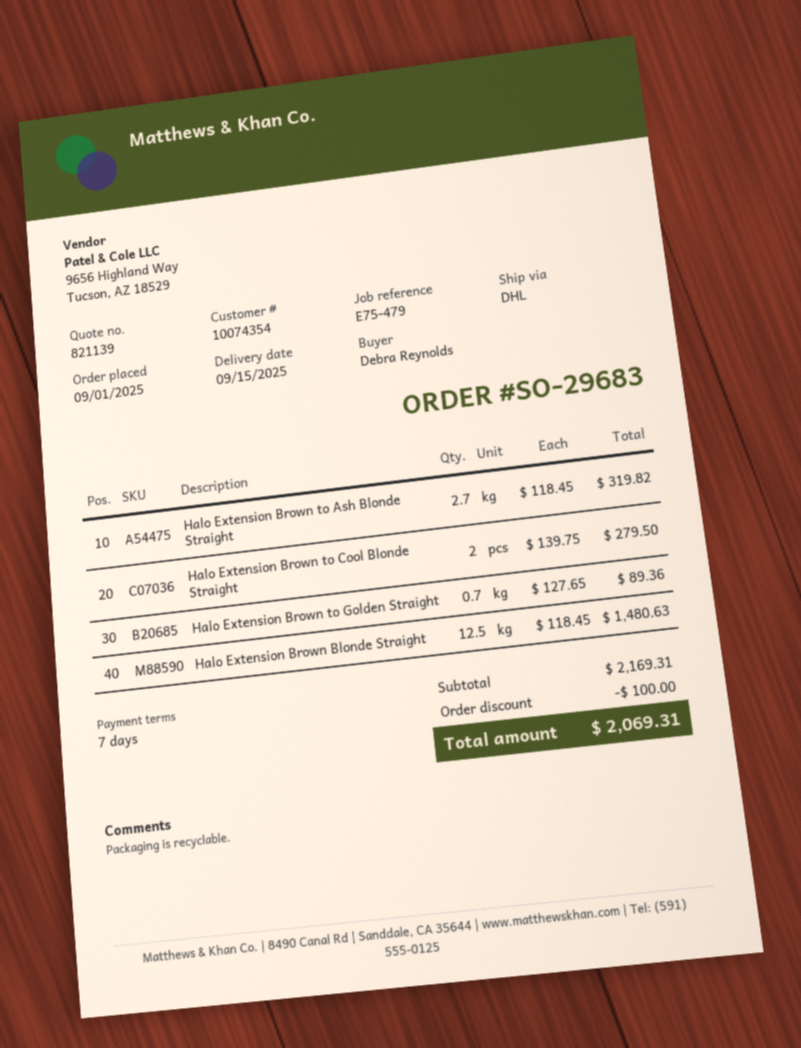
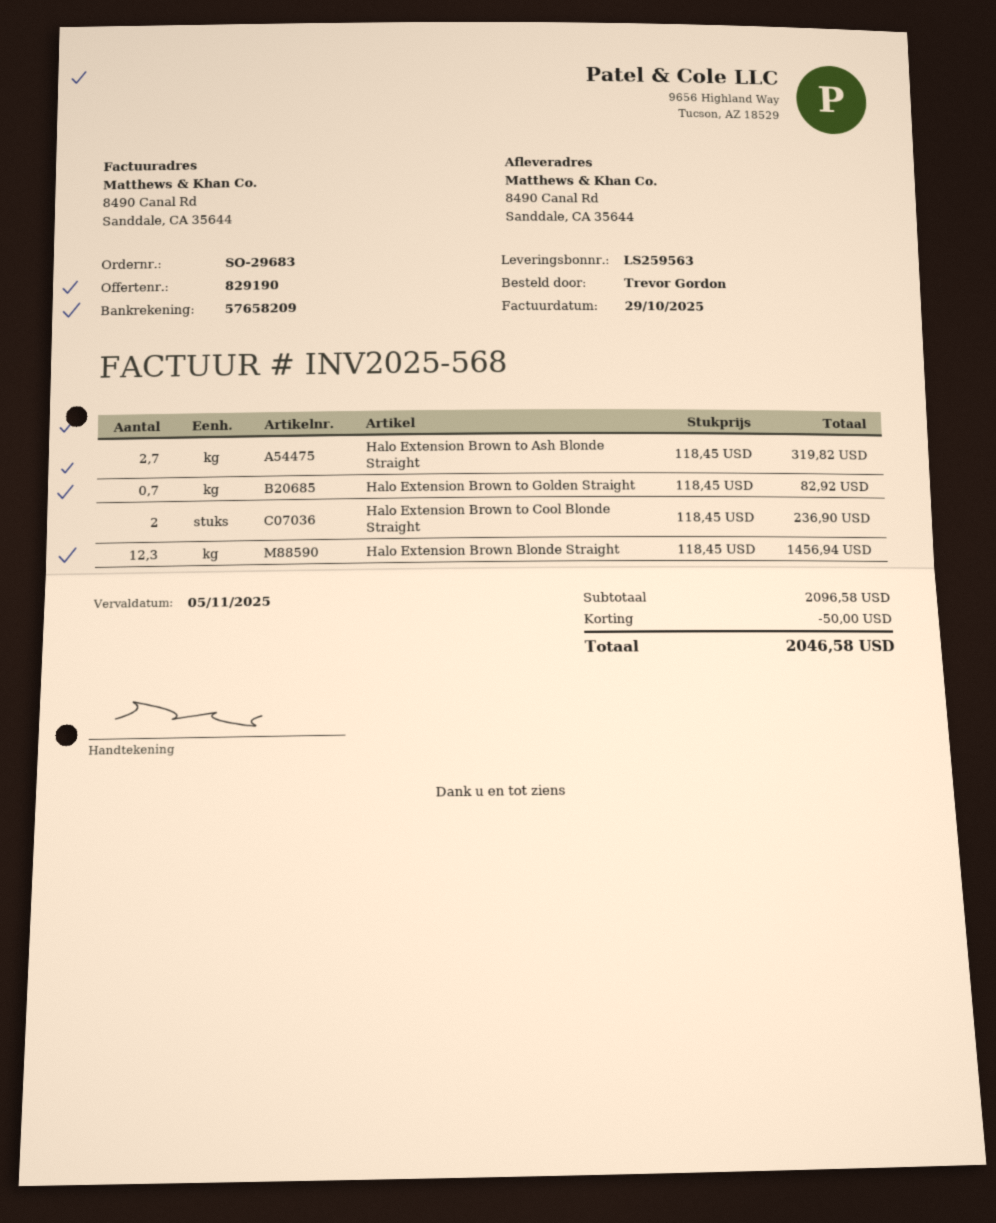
quote number: 821139 -> 829190
ordered by: Debra Reynolds -> Trevor Gordon
Halo Extension Brown to Cool Blonde Straight: 2 x 139.75 = 279.50 -> 2 x 118.45 = 236.90
Halo Extension Brown to Golden Straight: 0.7 x 127.65 = 89.36 -> 0.7 x 118.45 = 82.92
Halo Extension Brown Blonde Straight: 12.5 x 118.45 = 1480.63 -> 12.3 x 118.45 = 1456.94
subtotal: 2169.31 -> 2096.58
discount: 100.00 -> 50.00
total: 2069.31 -> 2046.58

